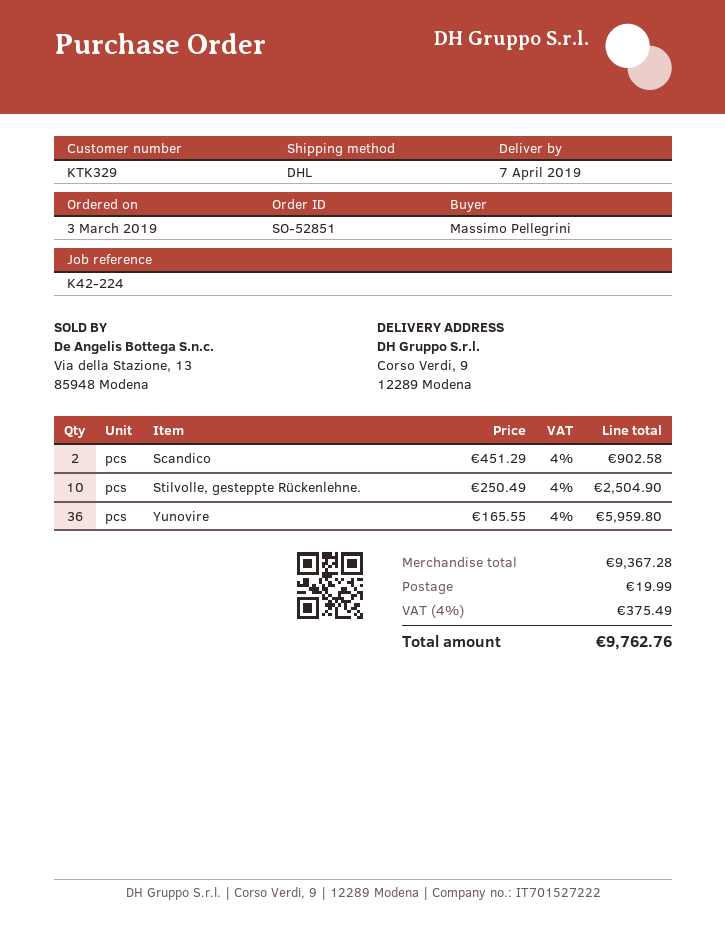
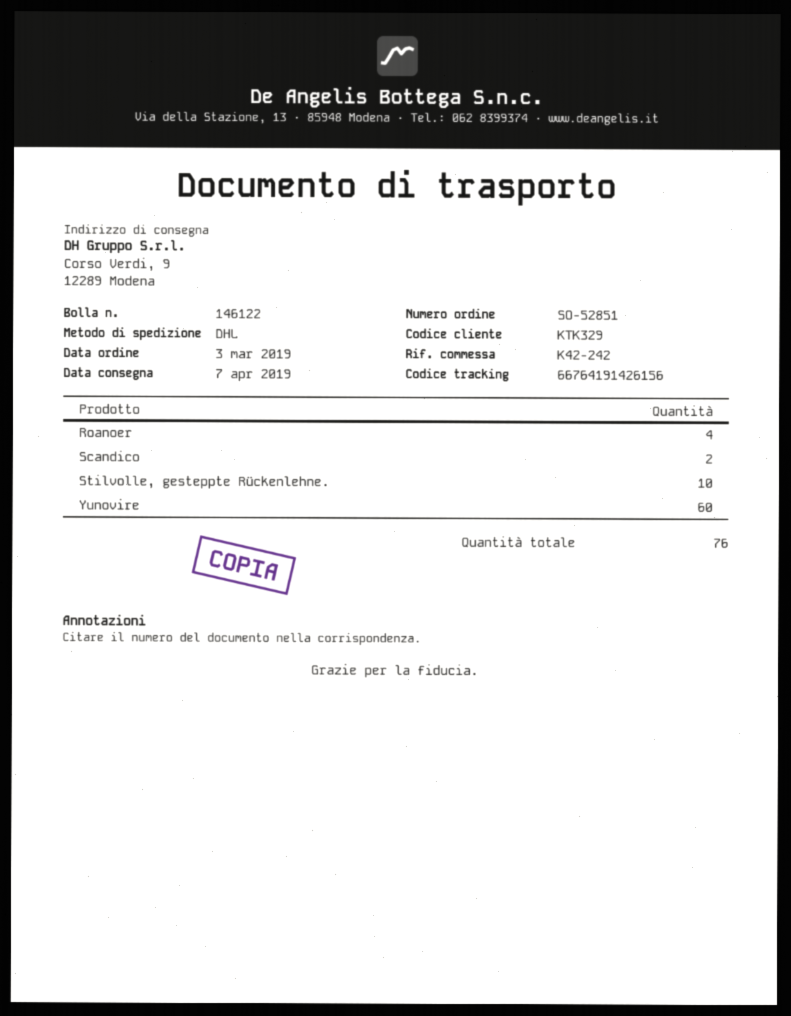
reference: K42-224 -> K42-242
Yunovire: 36 -> 60
Roanoer: none -> 4

